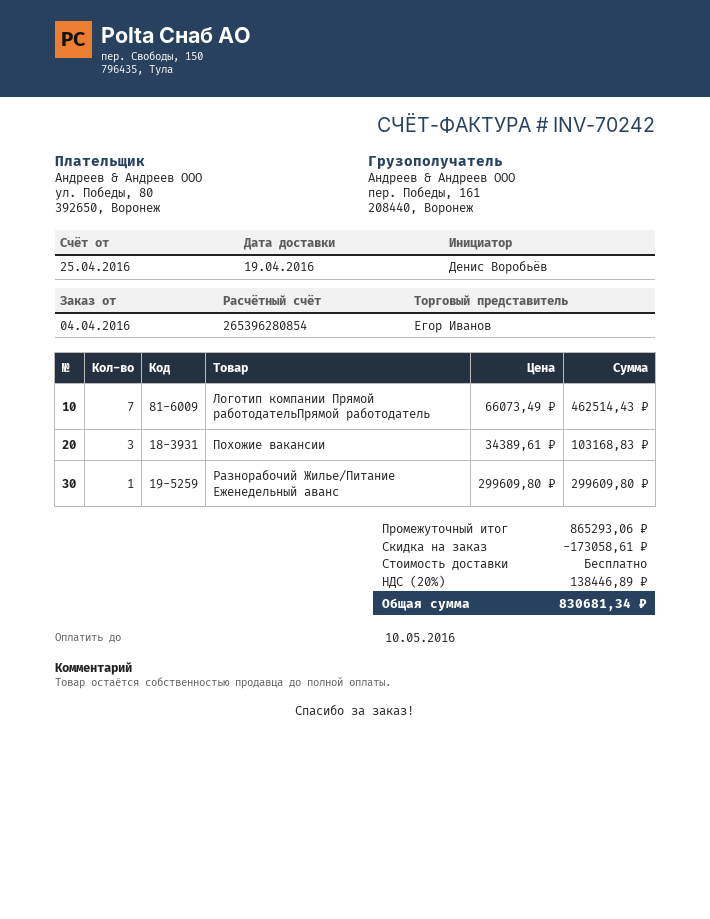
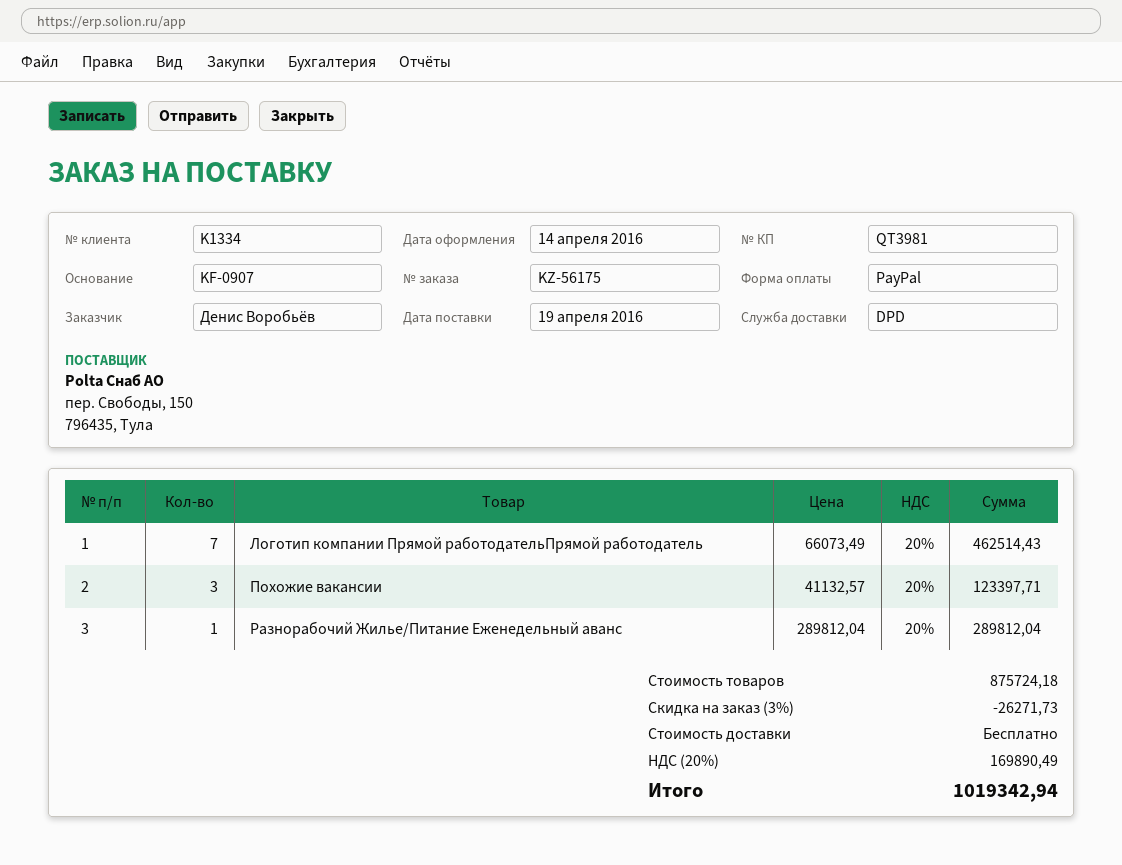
order date: 2016-04-04 -> 2016-04-14
Похожие вакансии: 3 x 34389.61 = 103168.83 -> 3 x 41132.57 = 123397.71
Разнорабочий Жилье/Питание Еженедельный аванс: 1 x 299609.80 = 299609.80 -> 1 x 289812.04 = 289812.04
subtotal: 865293.06 -> 875724.18
discount: 173058.61 -> 26271.73
tax: 20% = 138446.89 -> 20% = 169890.49
total: 830681.34 -> 1019342.94

